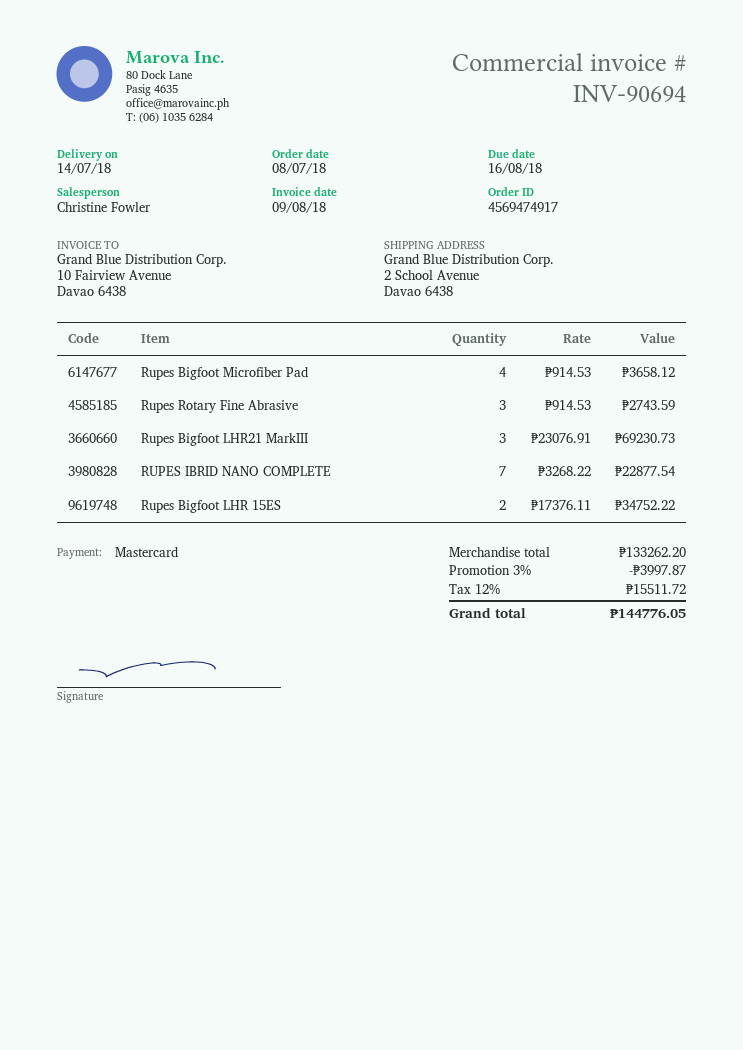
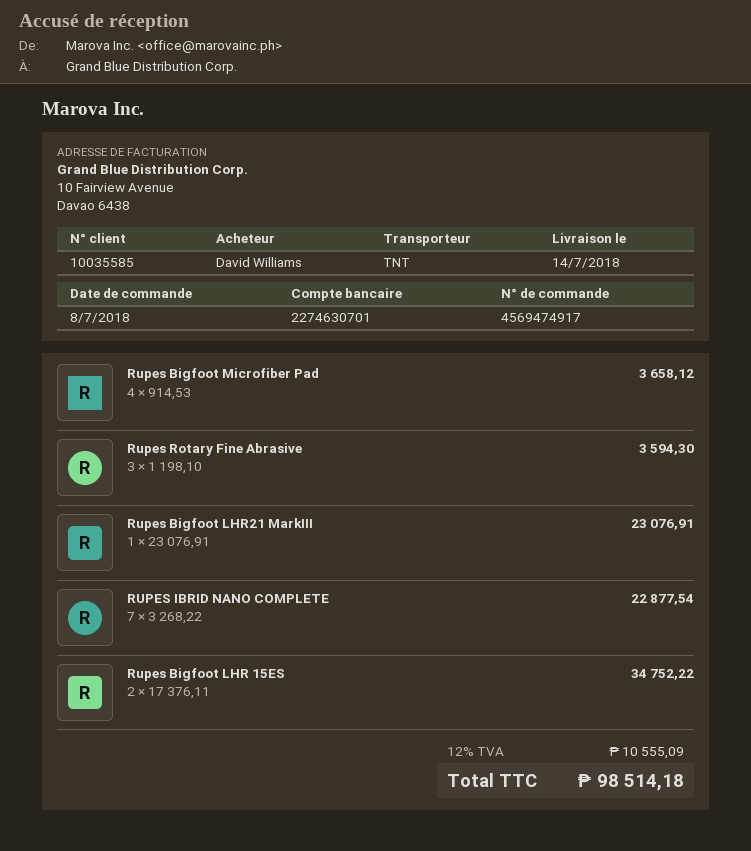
Rupes Rotary Fine Abrasive: 3 x 914.53 = 2743.59 -> 3 x 1198.10 = 3594.30
Rupes Bigfoot LHR21 MarkIII: 3 x 23076.91 = 69230.73 -> 1 x 23076.91 = 23076.91
discount: 3% = 3997.87 -> none
tax: 12% = 15511.72 -> 12% = 10555.09
total: 144776.05 -> 98514.18

